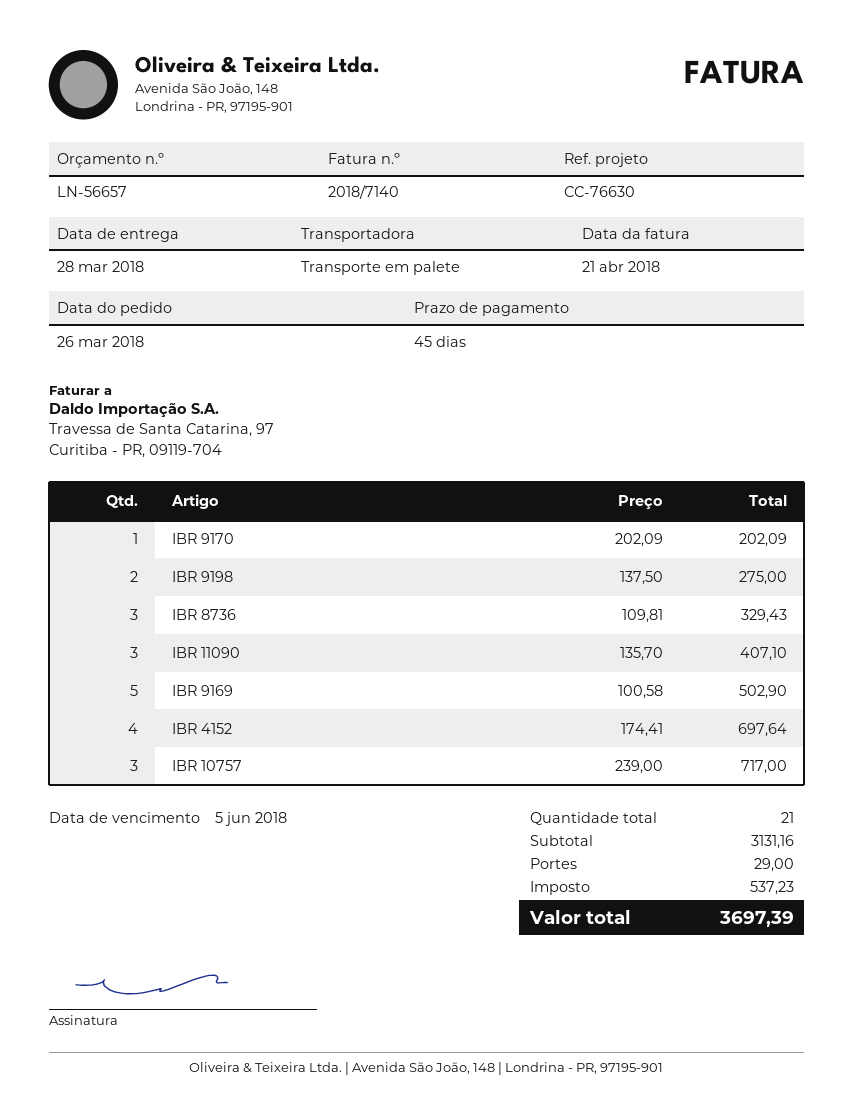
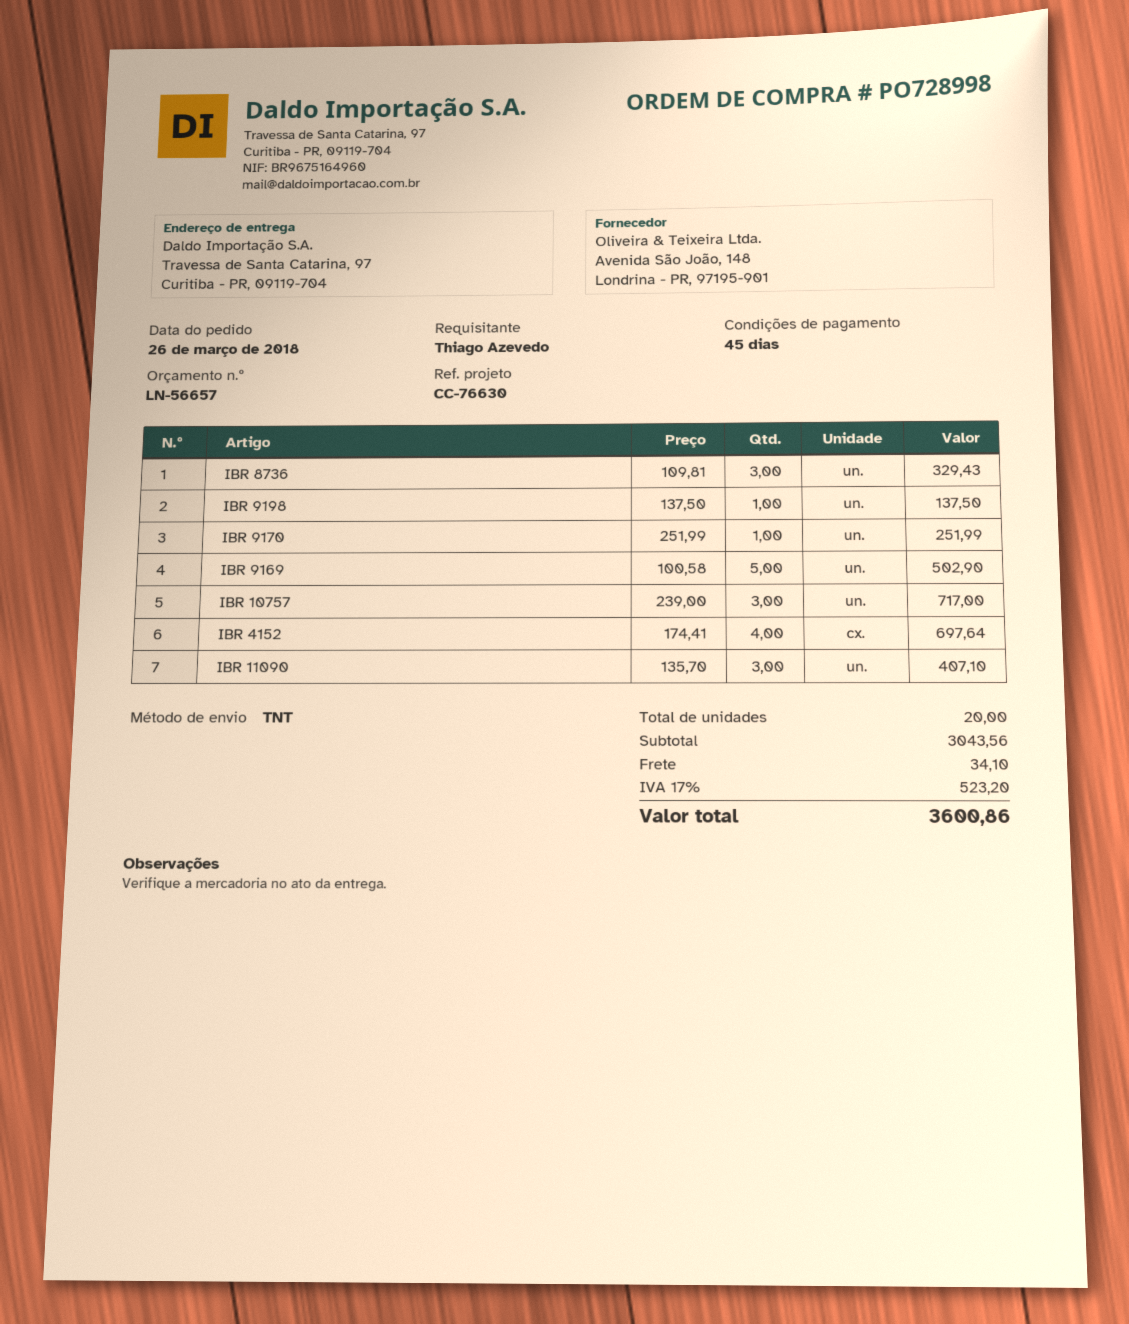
shipping method: pallet freight -> TNT
IBR 9170: 1 x 202.09 = 202.09 -> 1 x 251.99 = 251.99
IBR 9198: 2 x 137.50 = 275.00 -> 1 x 137.50 = 137.50
total quantity: 21 -> 20
subtotal: 3131.16 -> 3043.56
shipping: 29.00 -> 34.10
tax: 537.23 -> 523.20
total: 3697.39 -> 3600.86

